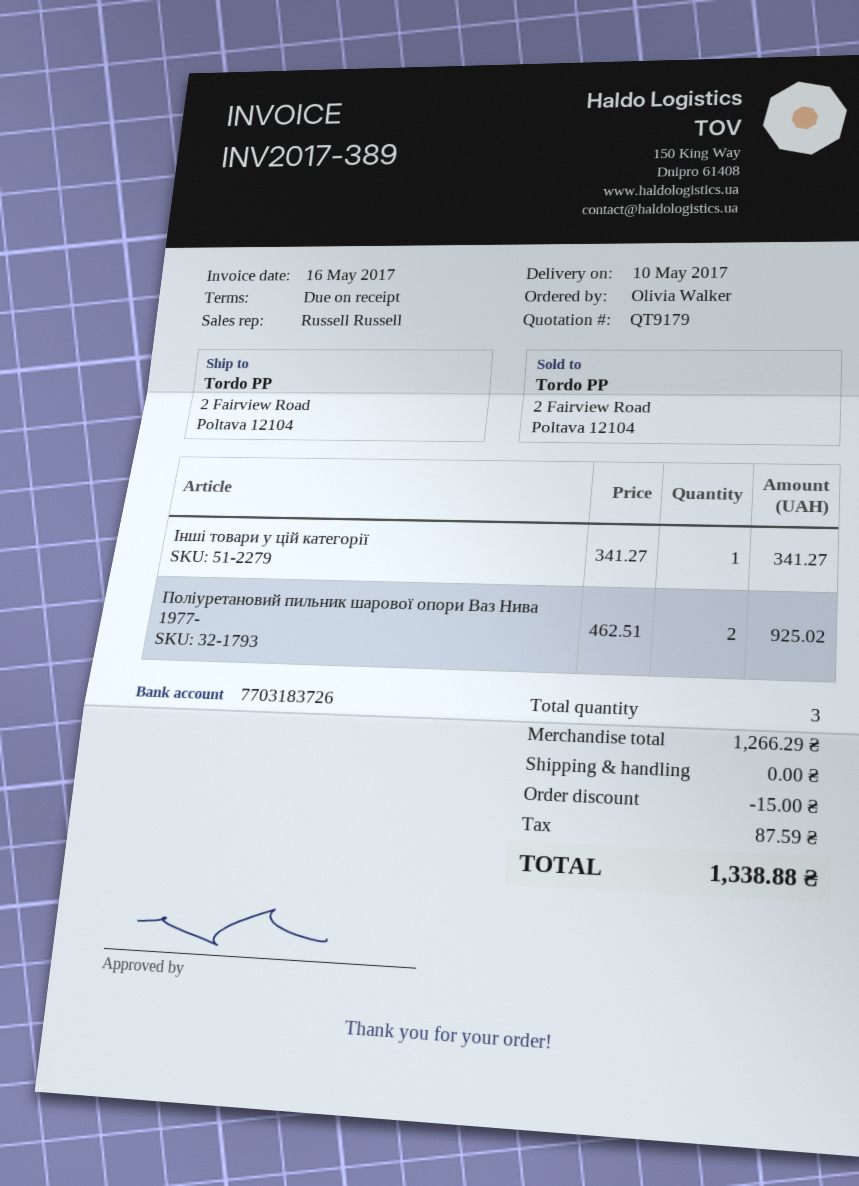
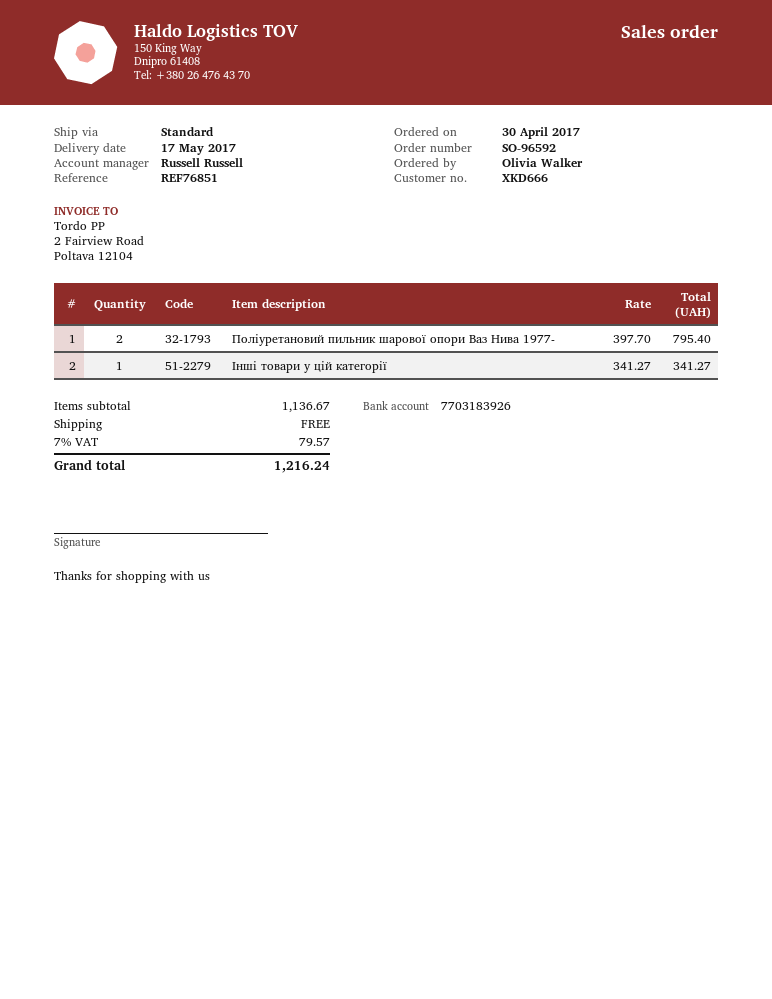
delivery date: 2017-05-10 -> 2017-05-17
bank account: 7703183726 -> 7703183926
Поліуретановий пильник шарової опори Ваз Нива 1977-: 2 x 462.51 = 925.02 -> 2 x 397.70 = 795.40
subtotal: 1266.29 -> 1136.67
discount: 15.00 -> none
tax: 87.59 -> 79.57
total: 1338.88 -> 1216.24

